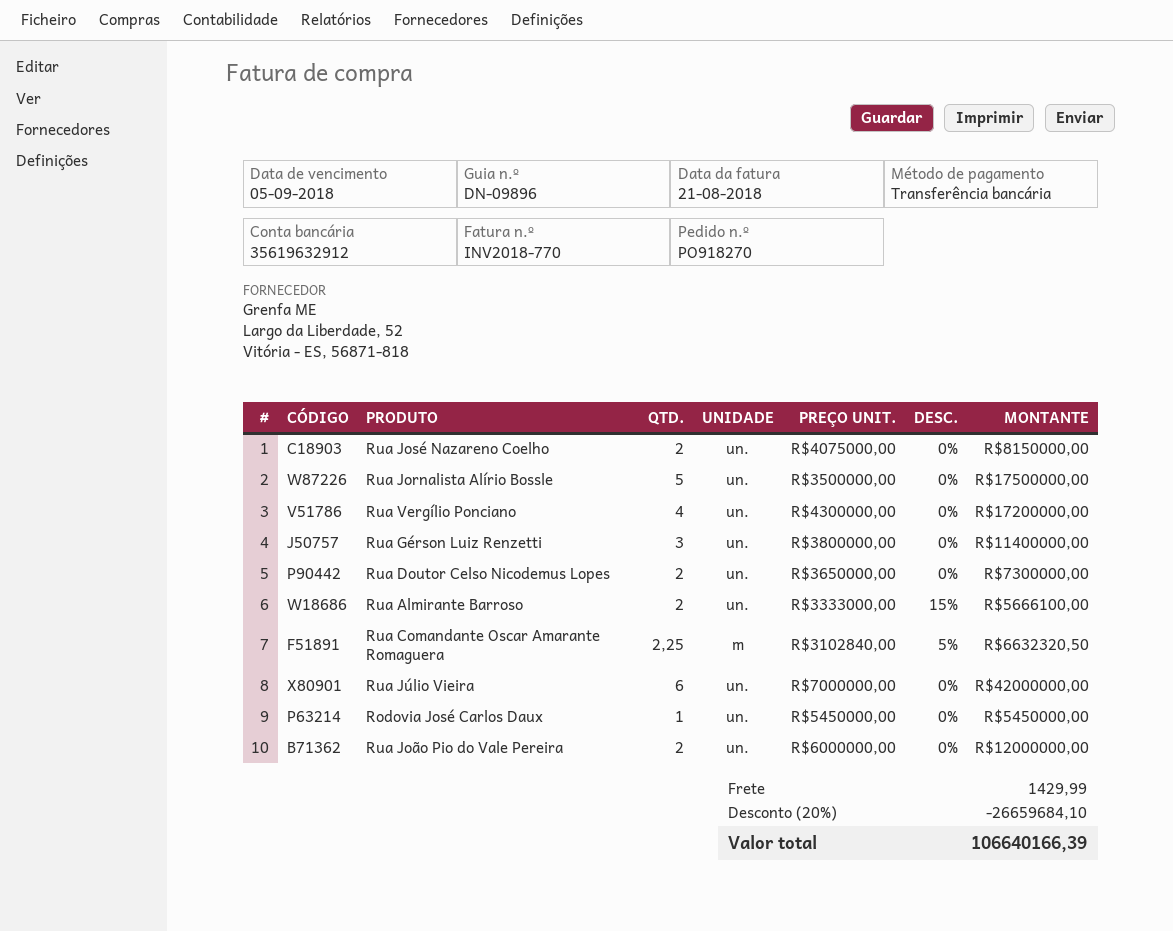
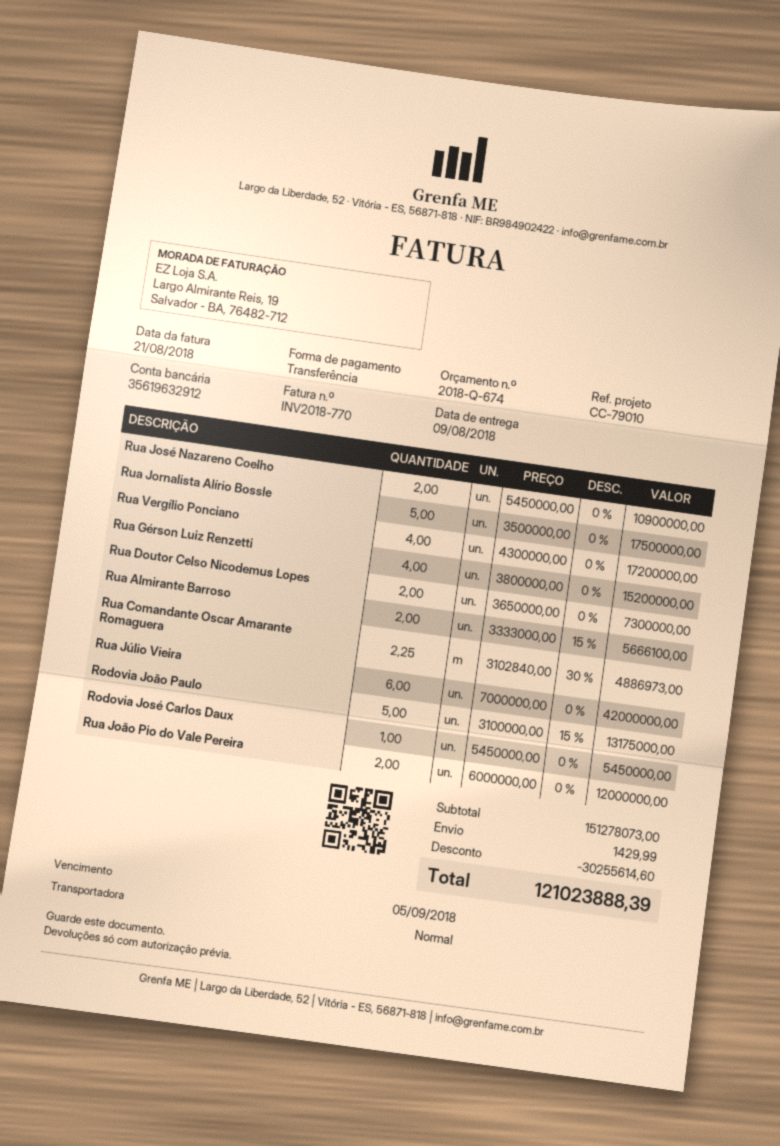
Rua José Nazareno Coelho: 2 x 4075000.00 = 8150000.00 -> 2 x 5450000.00 = 10900000.00
Rua Gérson Luiz Renzetti: 3 x 3800000.00 = 11400000.00 -> 4 x 3800000.00 = 15200000.00
Rua Comandante Oscar Amarante Romaguera: 2.25 x 3102840.00 - 5% = 6632320.50 -> 2.25 x 3102840.00 - 30% = 4886973.00
Rodovia João Paulo: none -> 5 x 3100000.00 - 15% = 13175000.00
discount: 26659684.10 -> 30255614.60
total: 106640166.39 -> 121023888.39

